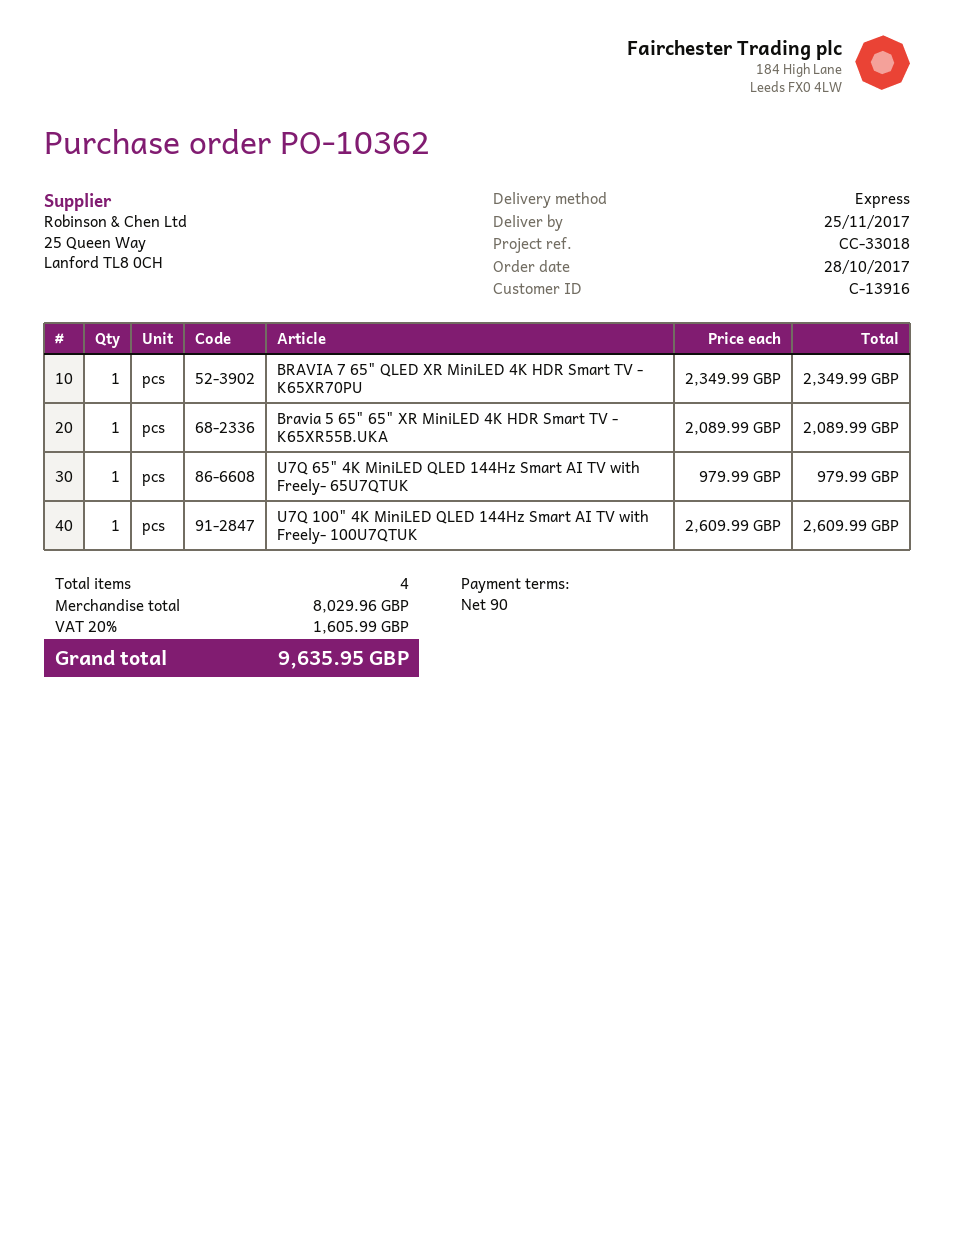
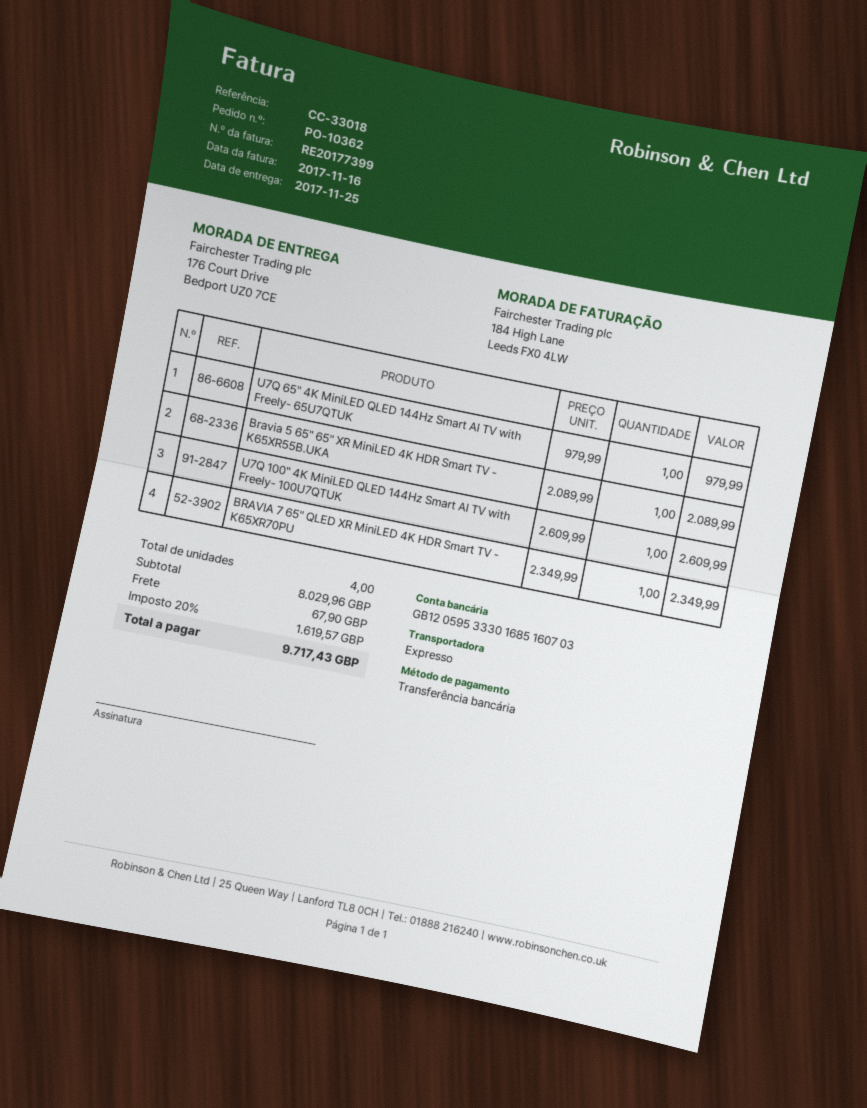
shipping: none -> 67.90
tax: 20% = 1605.99 -> 20% = 1619.57
total: 9635.95 -> 9717.43

